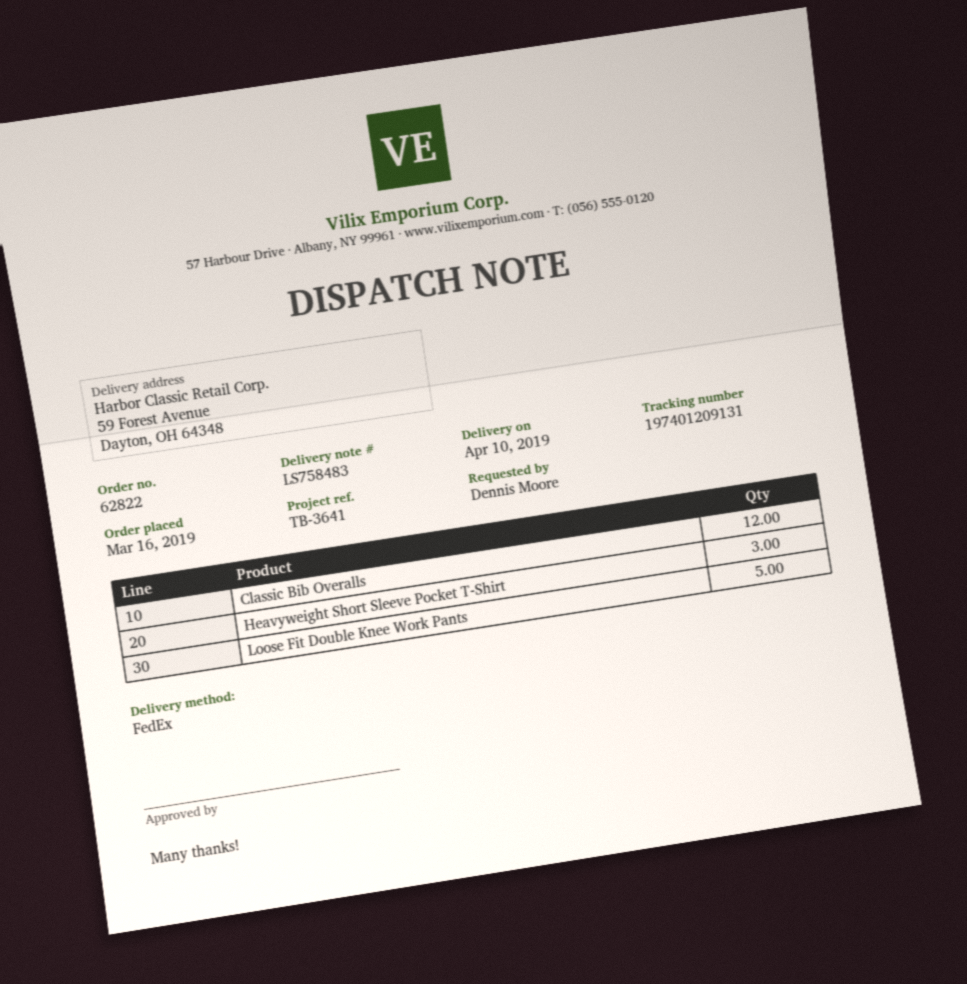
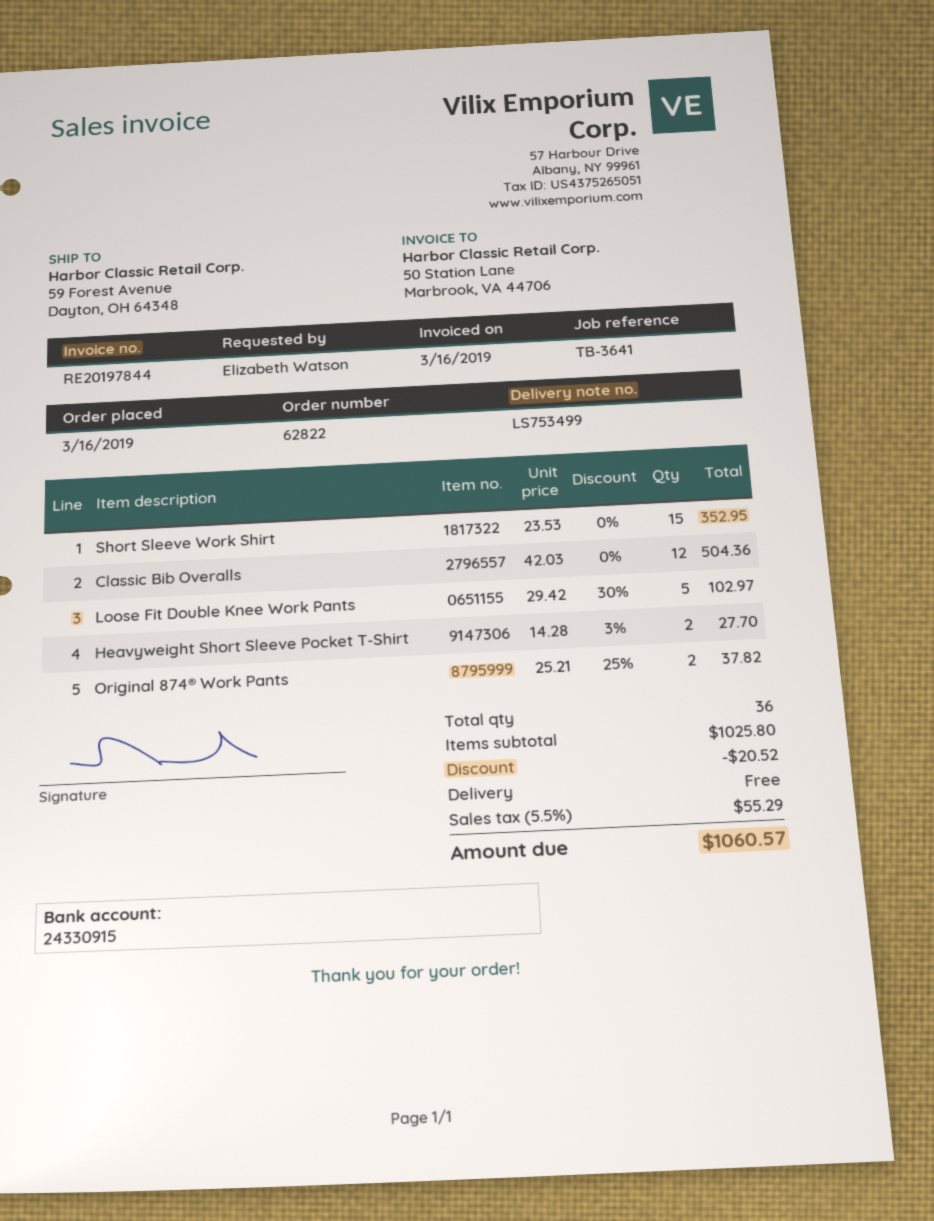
delivery note number: LS758483 -> LS753499
ordered by: Dennis Moore -> Elizabeth Watson
Heavyweight Short Sleeve Pocket T-Shirt: 3 -> 2
Short Sleeve Work Shirt: none -> 15
Original 874® Work Pants: none -> 2

